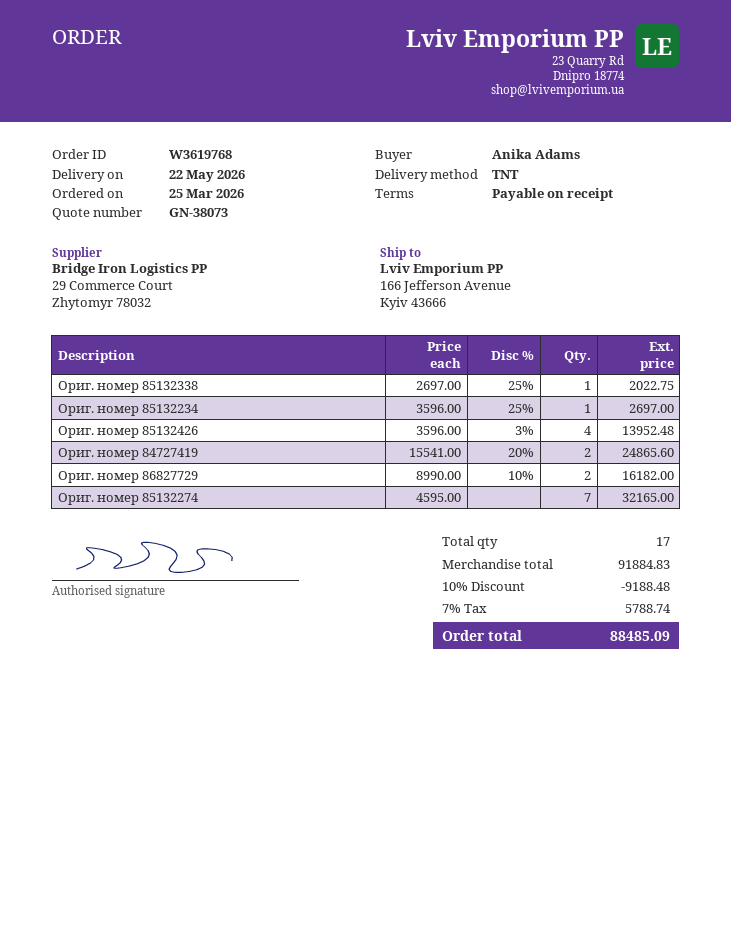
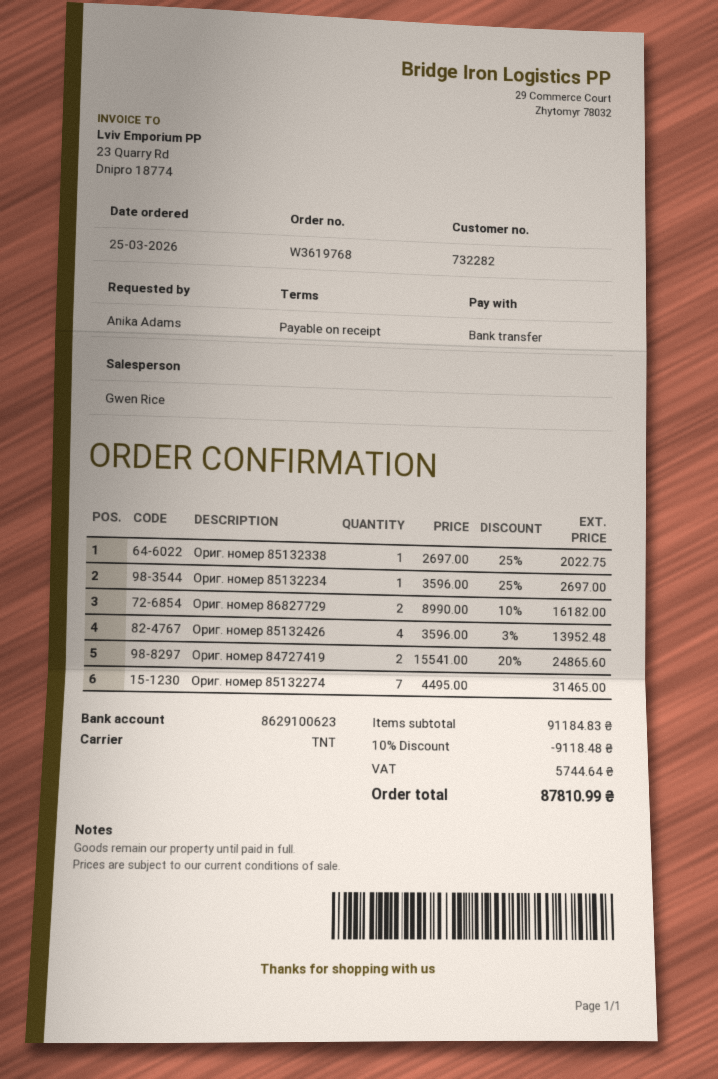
Ориг. номер 85132274: 7 x 4595.00 = 32165.00 -> 7 x 4495.00 = 31465.00
subtotal: 91884.83 -> 91184.83
discount: 10% = 9188.48 -> 10% = 9118.48
tax: 5788.74 -> 5744.64
total: 88485.09 -> 87810.99

